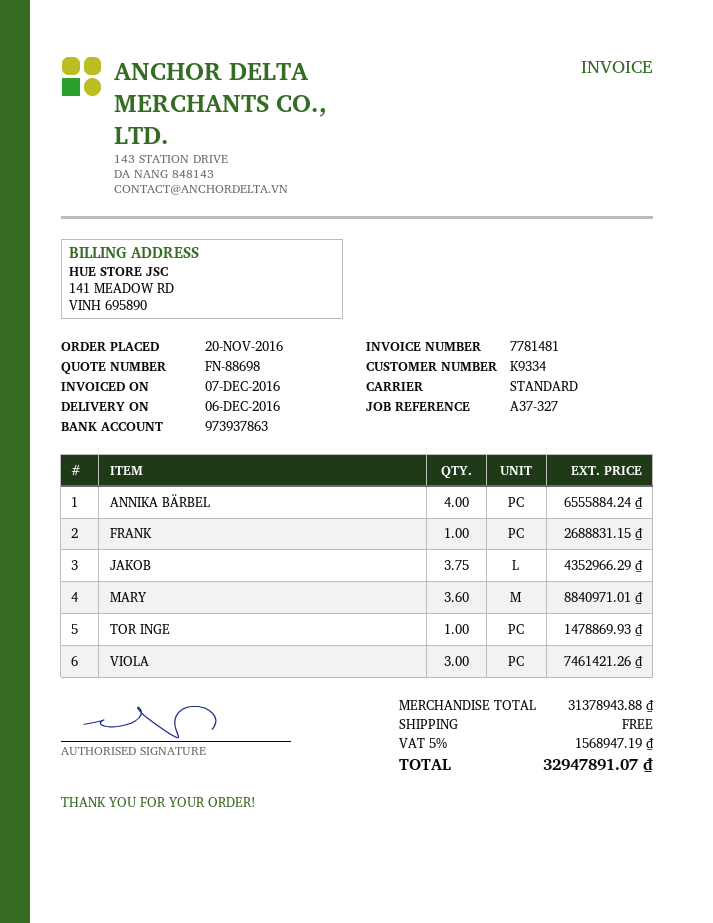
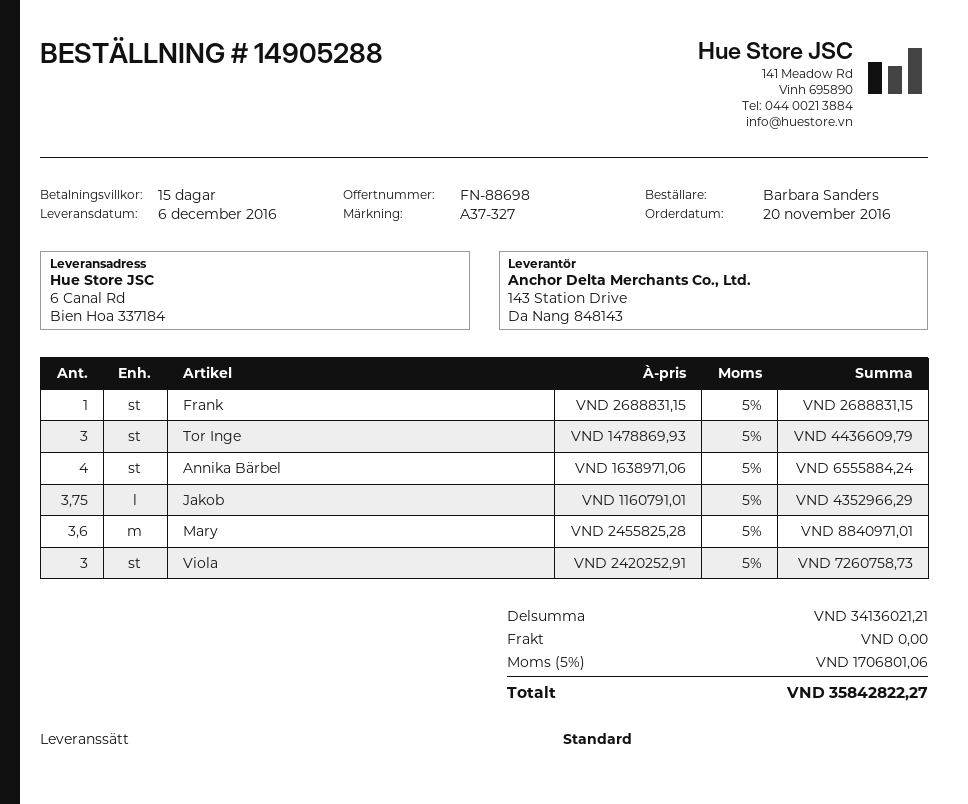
TOR INGE: 1 for 1478869.93 -> 3 for 4436609.79
VIOLA: 3 for 7461421.26 -> 3 for 7260758.73
subtotal: 31378943.88 -> 34136021.21
tax: 5% = 1568947.19 -> 5% = 1706801.06
total: 32947891.07 -> 35842822.27

